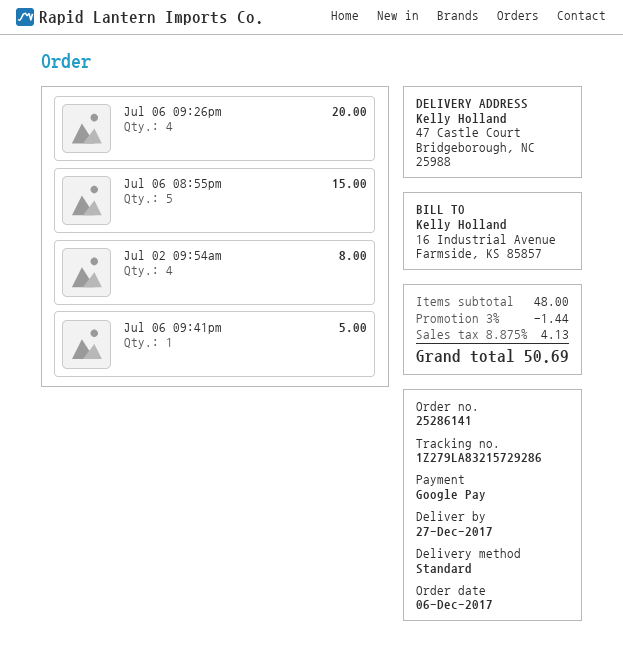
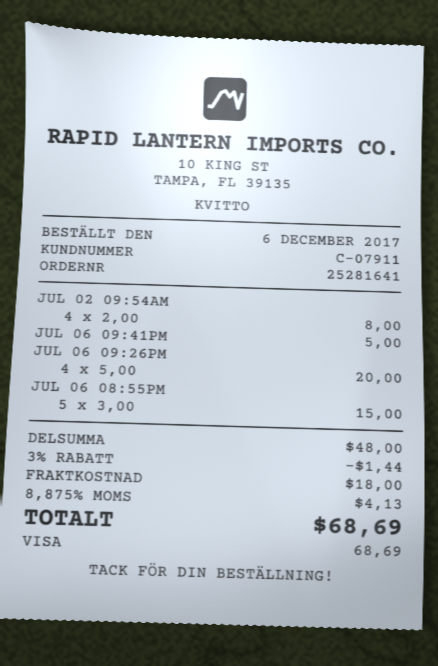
order number: 25286141 -> 25281641
payment method: Google Pay -> Visa
shipping: none -> 18.00
total: 50.69 -> 68.69

